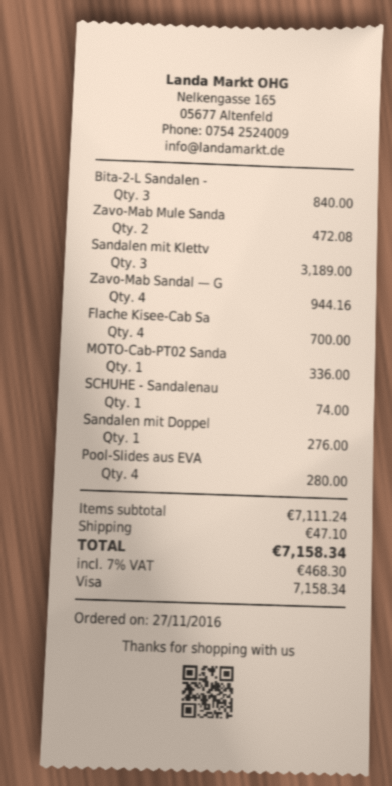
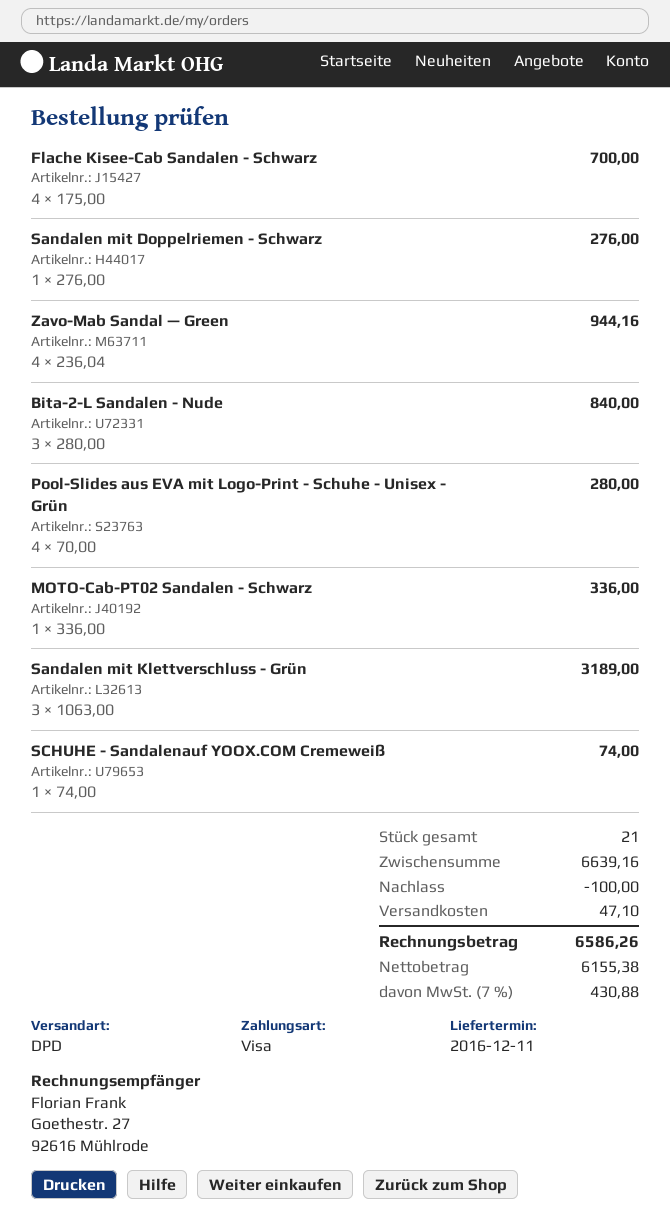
Zavo-Mab Mule Sanda: 2 for 472.08 -> none
subtotal: 7111.24 -> 6639.16
discount: none -> 100.00
tax: 7% = 468.30 -> 7% = 430.88
total: 7158.34 -> 6586.26

